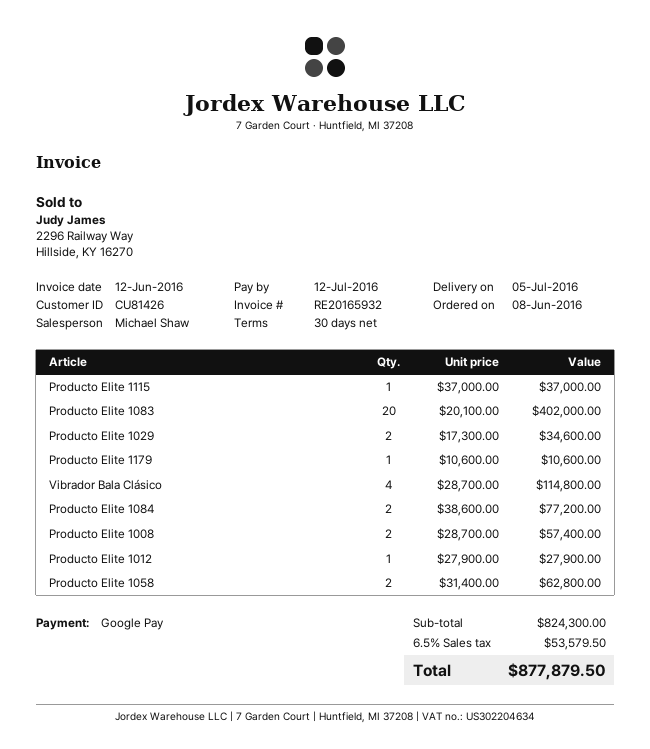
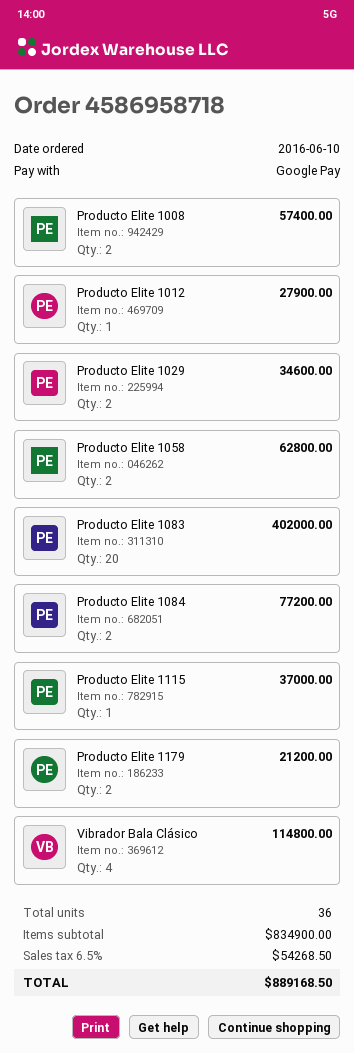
order date: 2016-06-08 -> 2016-06-10
Producto Elite 1179: 1 for 10600.00 -> 2 for 21200.00
subtotal: 824300.00 -> 834900.00
tax: 6.5% = 53579.50 -> 6.5% = 54268.50
total: 877879.50 -> 889168.50

